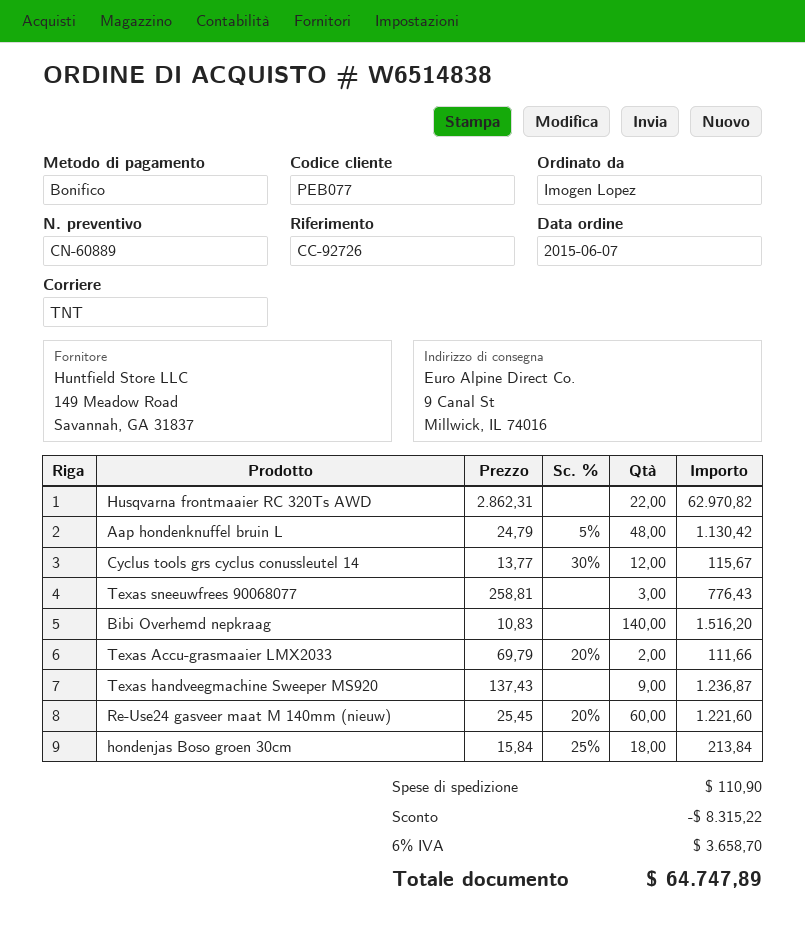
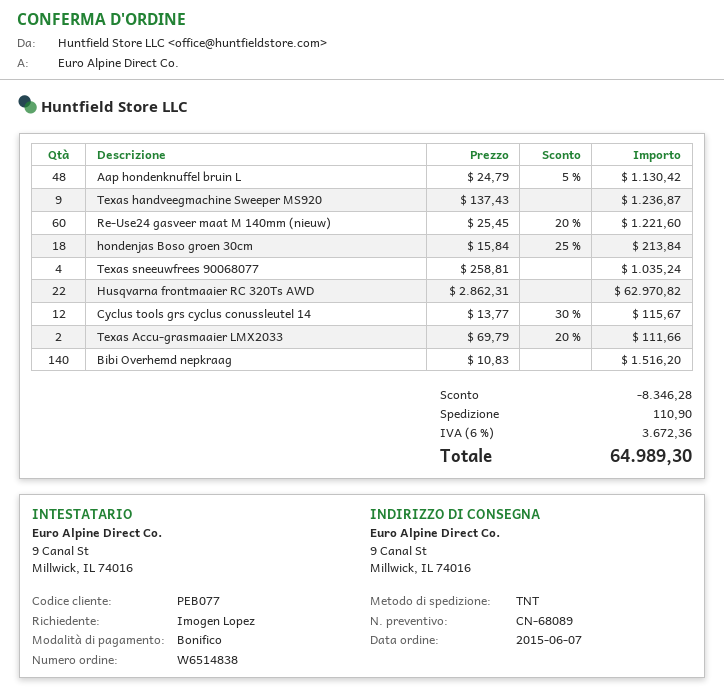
quote number: CN-60889 -> CN-68089
Texas sneeuwfrees 90068077: 3 x 258.81 = 776.43 -> 4 x 258.81 = 1035.24
discount: 8315.22 -> 8346.28
tax: 6% = 3658.70 -> 6% = 3672.36
total: 64747.89 -> 64989.30

